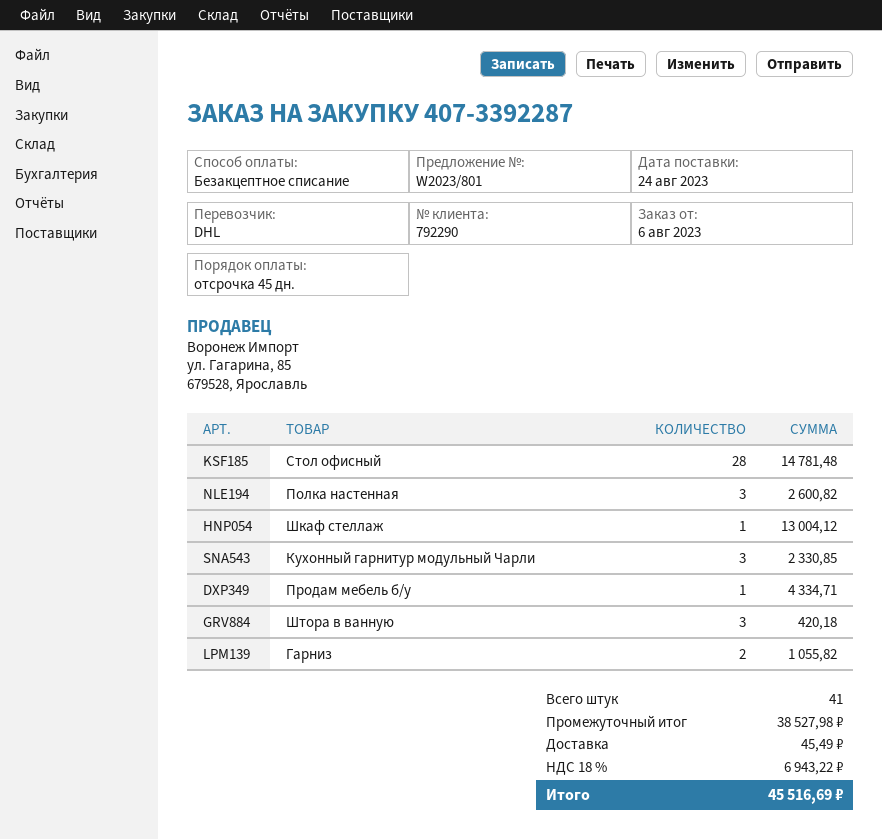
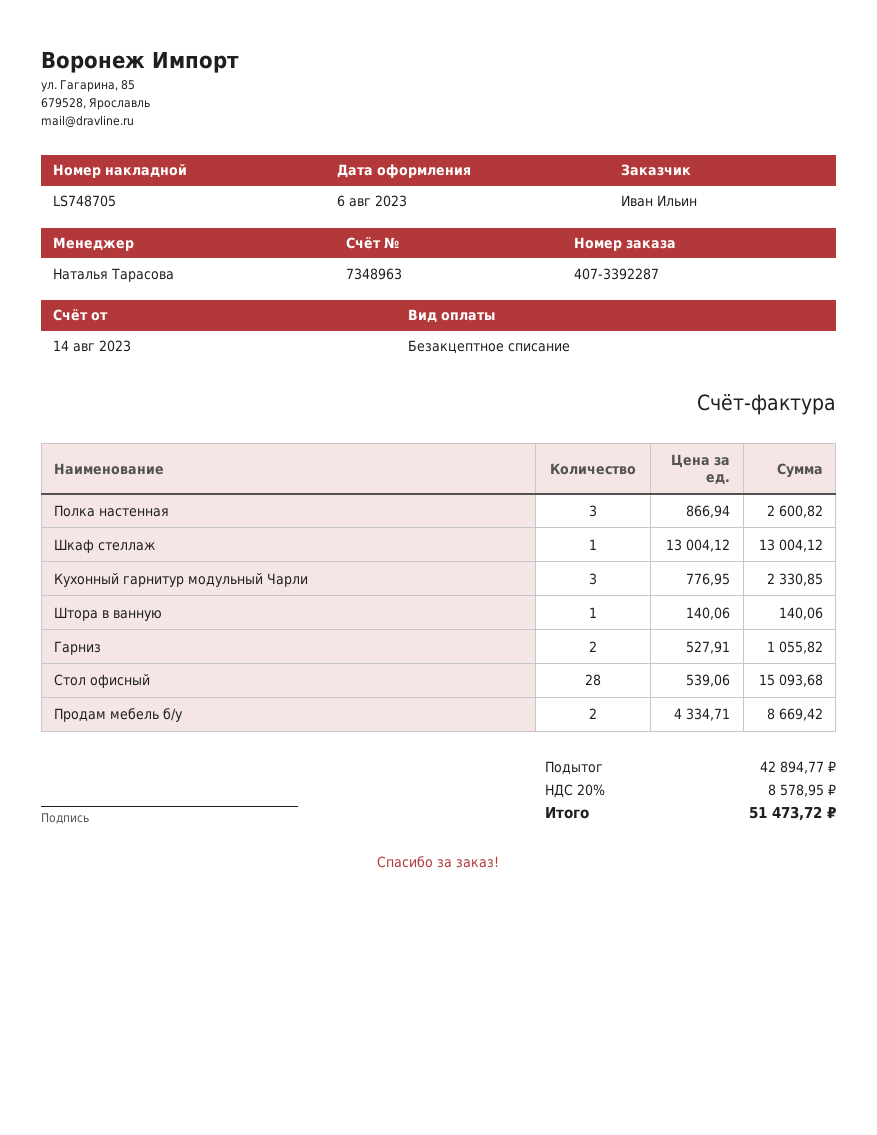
Стол офисный: 28 for 14781.48 -> 28 for 15093.68
Продам мебель б/у: 1 for 4334.71 -> 2 for 8669.42
Штора в ванную: 3 for 420.18 -> 1 for 140.06
subtotal: 38527.98 -> 42894.77
shipping: 45.49 -> none
tax: 18% = 6943.22 -> 20% = 8578.95
total: 45516.69 -> 51473.72

